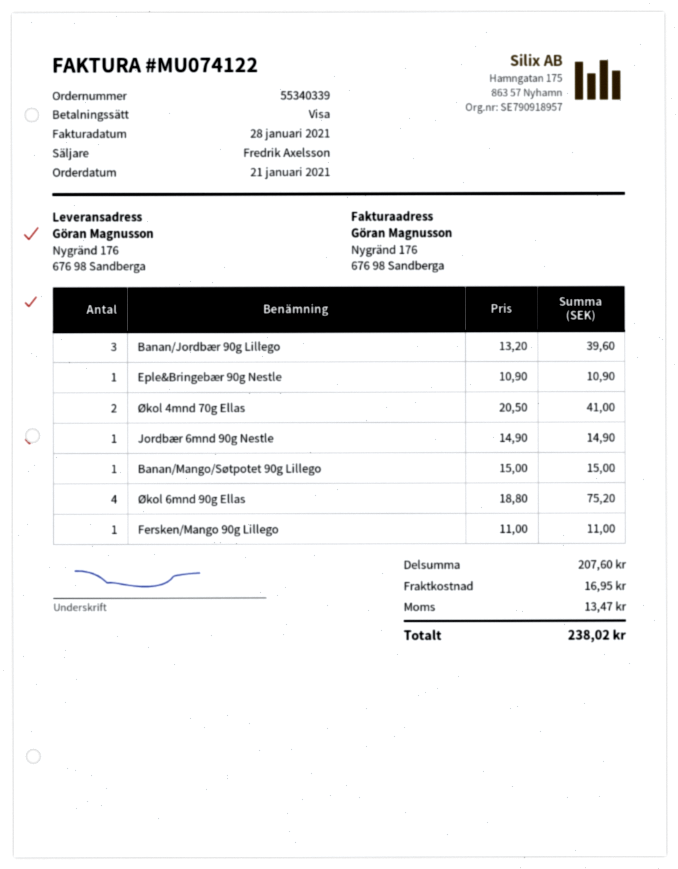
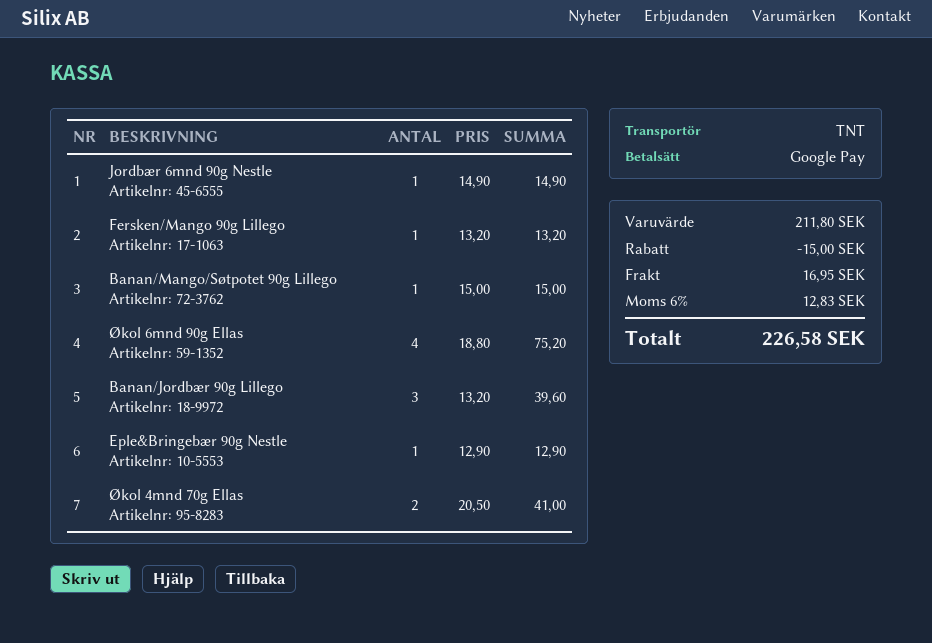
payment method: Visa -> Google Pay
Eple&Bringebær 90g Nestle: 1 x 10.90 = 10.90 -> 1 x 12.90 = 12.90
Fersken/Mango 90g Lillego: 1 x 11.00 = 11.00 -> 1 x 13.20 = 13.20
subtotal: 207.60 -> 211.80
discount: none -> 15.00
tax: 13.47 -> 12.83
total: 238.02 -> 226.58

